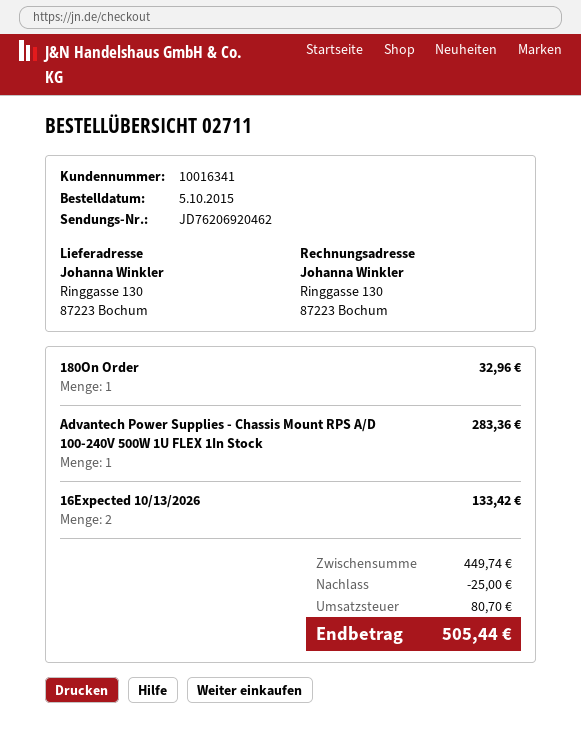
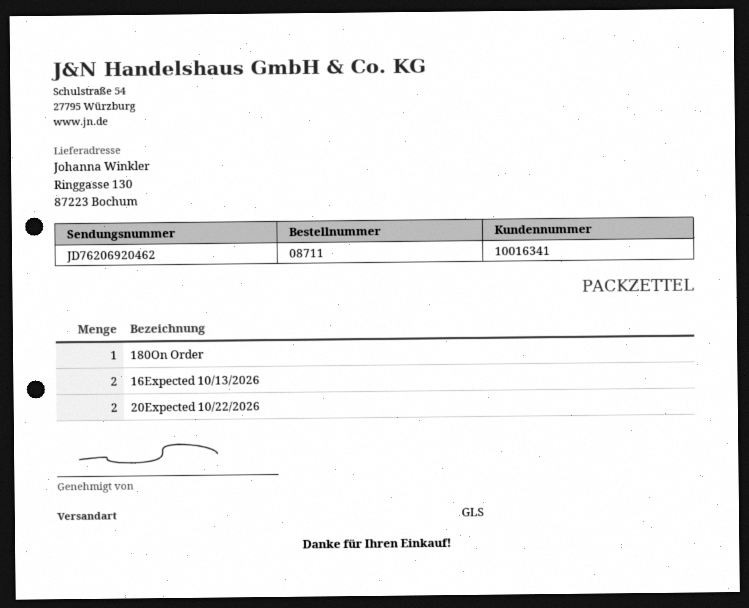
order number: 02711 -> 08711
Advantech Power Supplies - Chassis Mount RPS A/D 100-240V 500W 1U FLEX 1In Stock: 1 -> none
20Expected 10/22/2026: none -> 2

